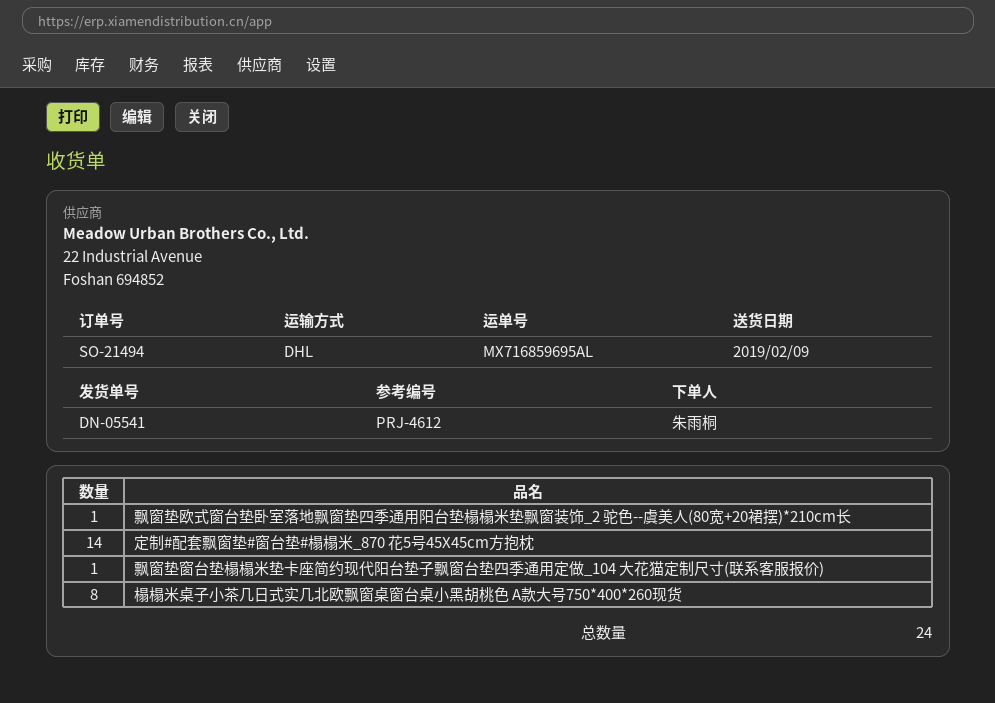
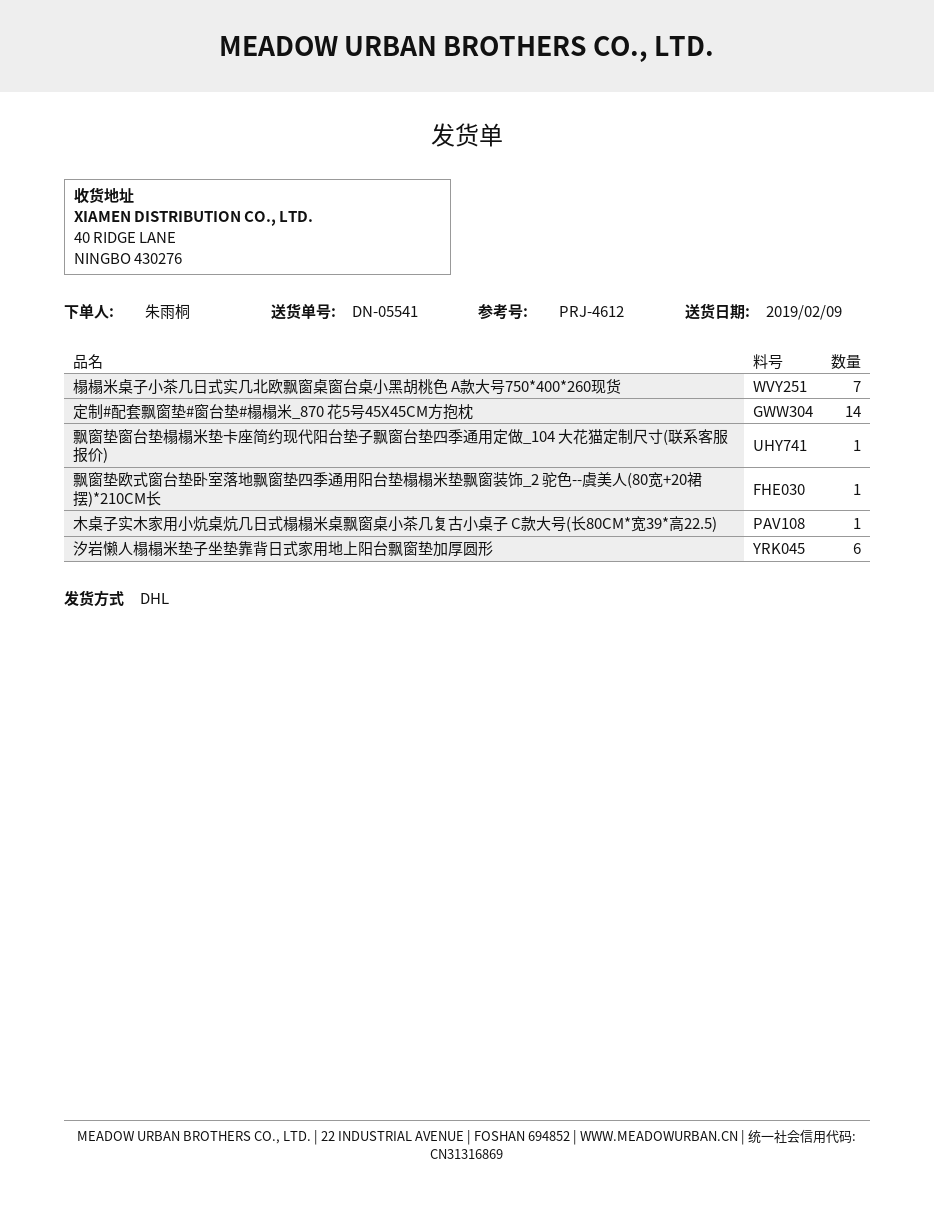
榻榻米桌子小茶几日式实几北欧飘窗桌窗台桌小黑胡桃色 A款大号750*400*260现货: 8 -> 7
木桌子实木家用小炕桌炕几日式榻榻米桌飘窗桌小茶几复古小桌子 C款大号(长80CM*宽39*高22.5): none -> 1
汐岩懒人榻榻米垫子坐垫靠背日式家用地上阳台飘窗垫加厚圆形: none -> 6

